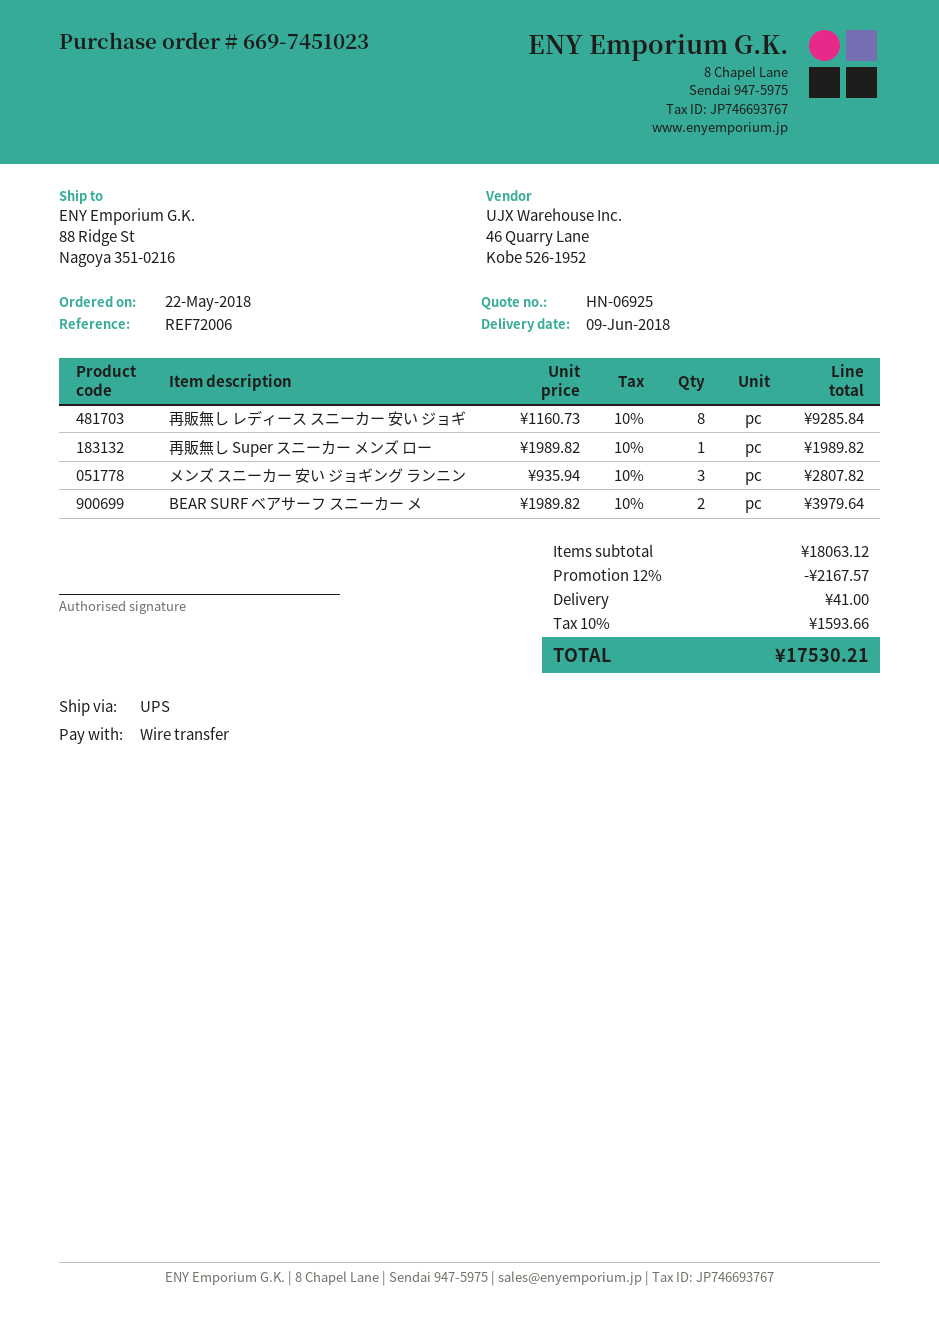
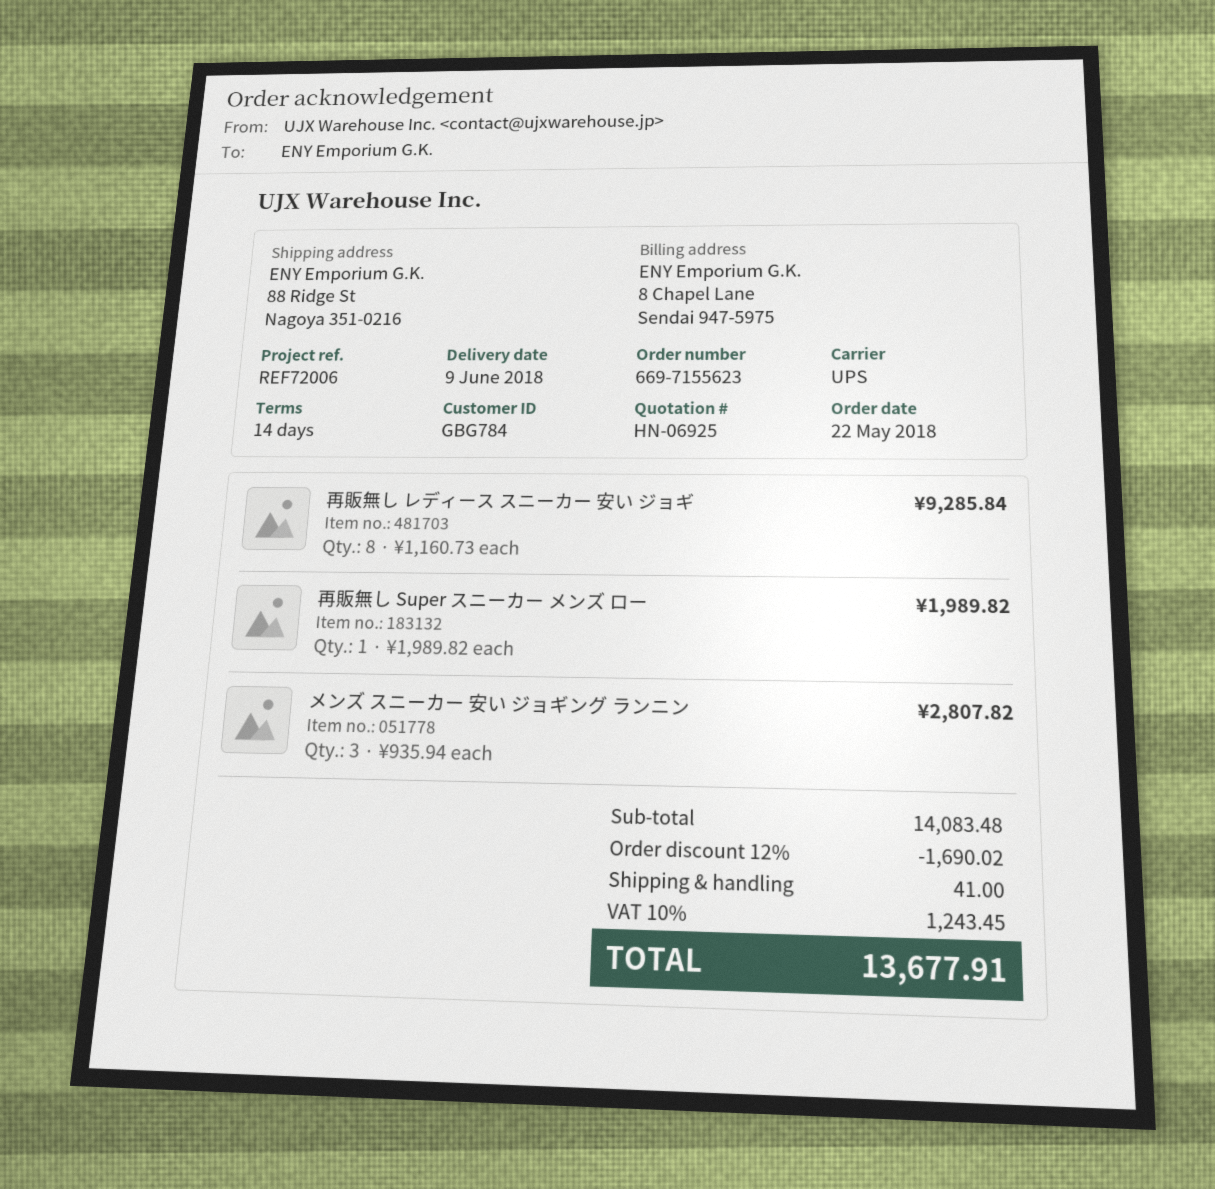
order number: 669-7451023 -> 669-7155623
BEAR SURF ベアサーフ スニーカー メ: 2 x 1989.82 = 3979.64 -> none
subtotal: 18063.12 -> 14083.48
discount: 12% = 2167.57 -> 12% = 1690.02
tax: 10% = 1593.66 -> 10% = 1243.45
total: 17530.21 -> 13677.91

